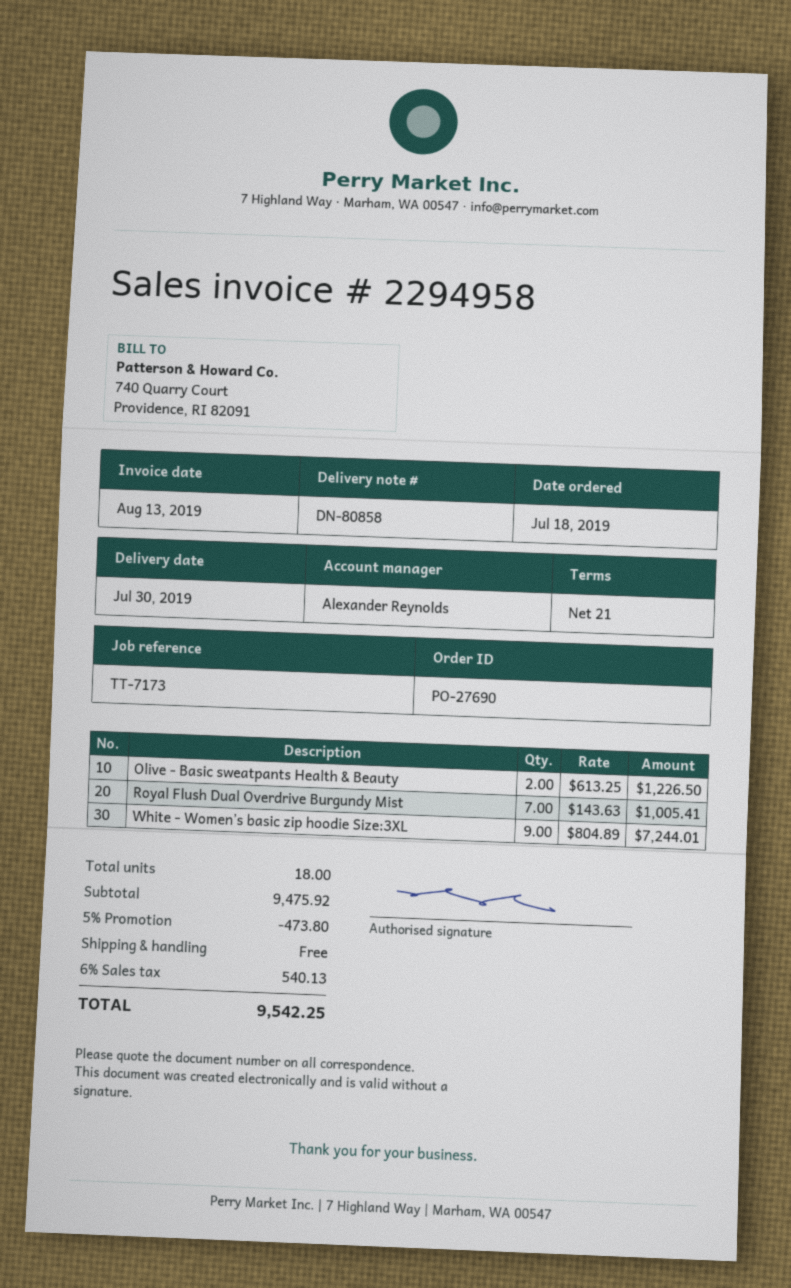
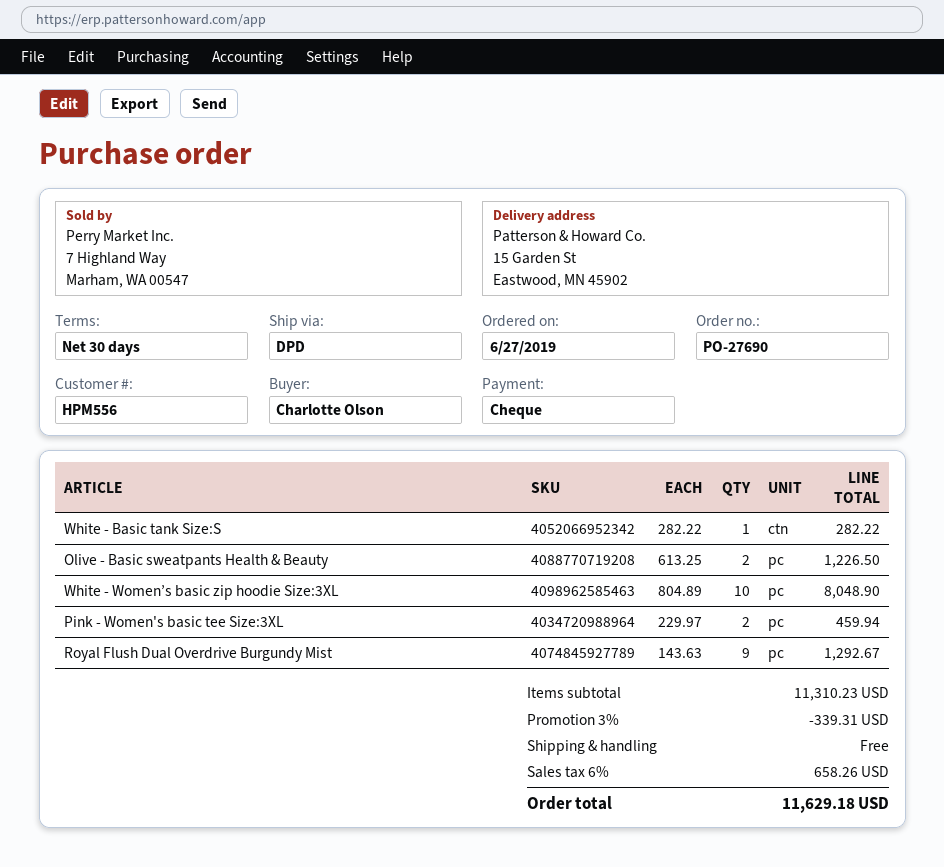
order date: 2019-07-18 -> 2019-06-27
payment terms: 21 days -> 30 days
Royal Flush Dual Overdrive Burgundy Mist: 7 x 143.63 = 1005.41 -> 9 x 143.63 = 1292.67
White - Women’s basic zip hoodie Size:3XL: 9 x 804.89 = 7244.01 -> 10 x 804.89 = 8048.90
White - Basic tank Size:S: none -> 1 x 282.22 = 282.22
Pink - Women's basic tee Size:3XL: none -> 2 x 229.97 = 459.94
subtotal: 9475.92 -> 11310.23
discount: 5% = 473.80 -> 3% = 339.31
tax: 6% = 540.13 -> 6% = 658.26
total: 9542.25 -> 11629.18

